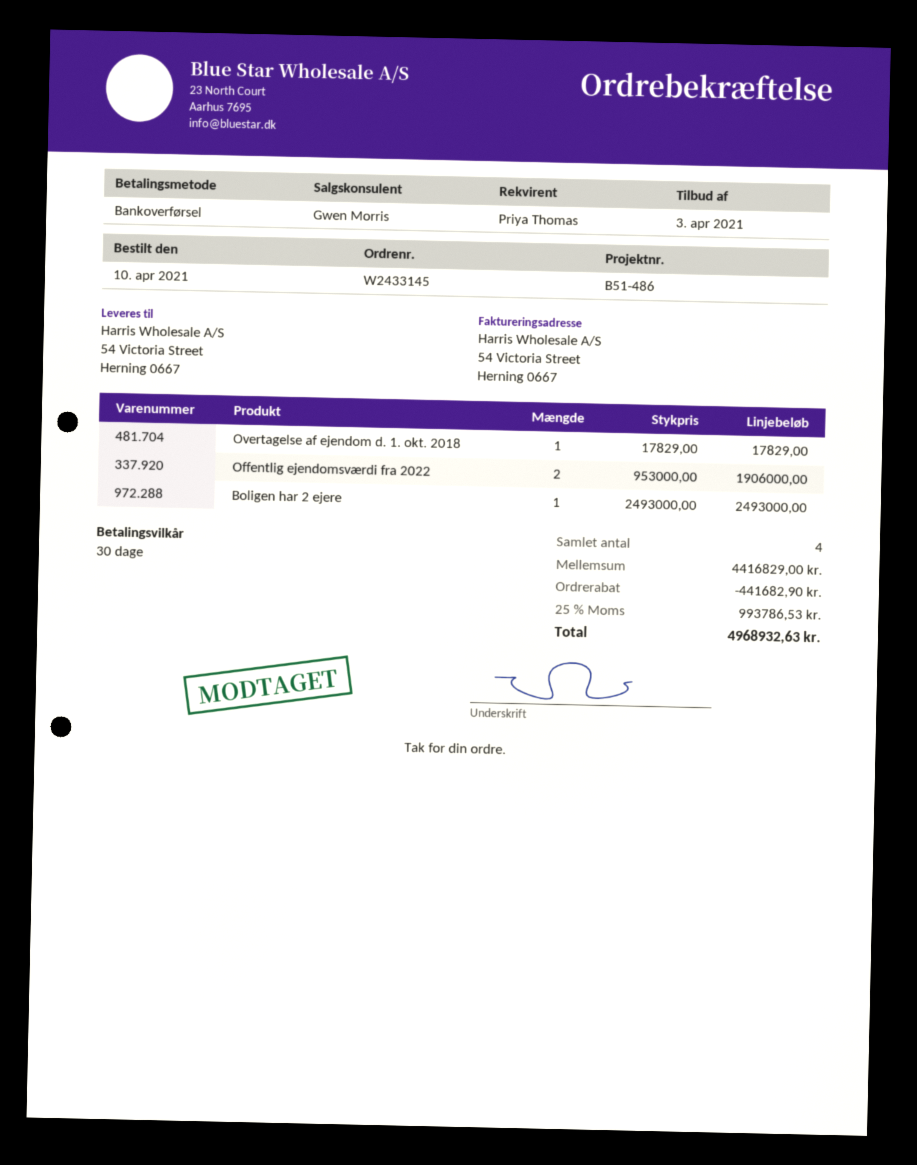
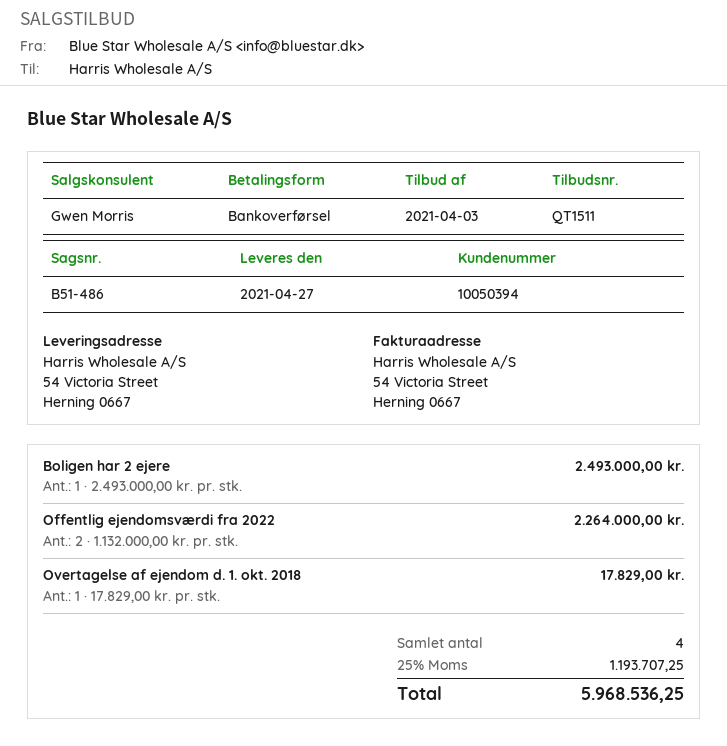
Offentlig ejendomsværdi fra 2022: 2 x 953000.00 = 1906000.00 -> 2 x 1132000.00 = 2264000.00
discount: 441682.90 -> none
tax: 25% = 993786.53 -> 25% = 1193707.25
total: 4968932.63 -> 5968536.25

